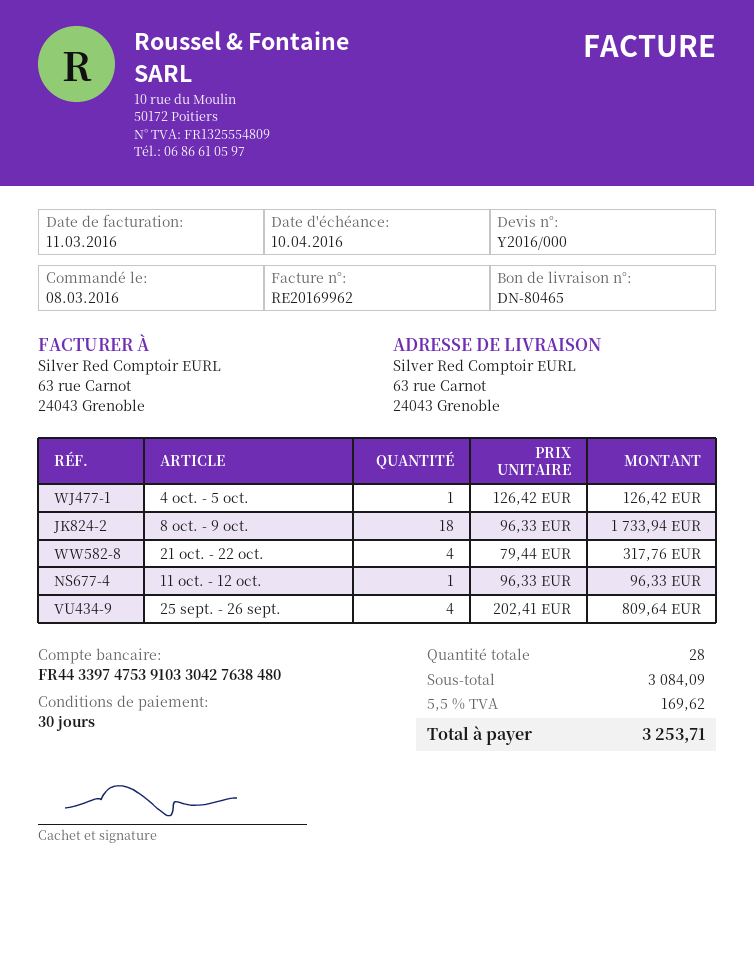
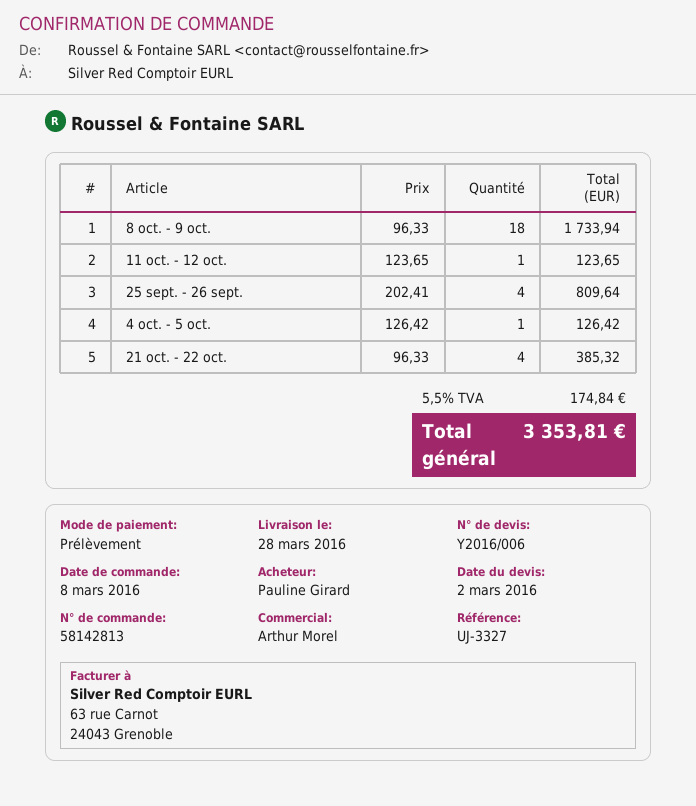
quote number: Y2016/000 -> Y2016/006
21 oct. - 22 oct.: 4 x 79.44 = 317.76 -> 4 x 96.33 = 385.32
11 oct. - 12 oct.: 1 x 96.33 = 96.33 -> 1 x 123.65 = 123.65
tax: 5.5% = 169.62 -> 5.5% = 174.84
total: 3253.71 -> 3353.81

